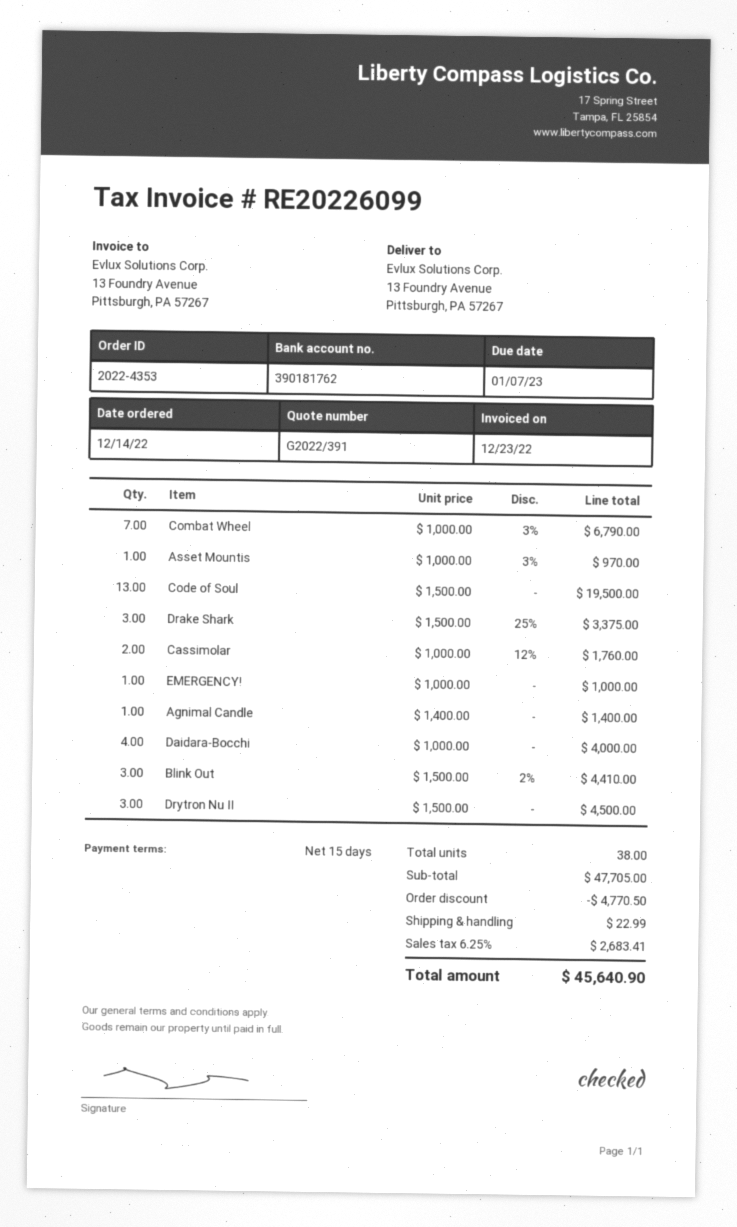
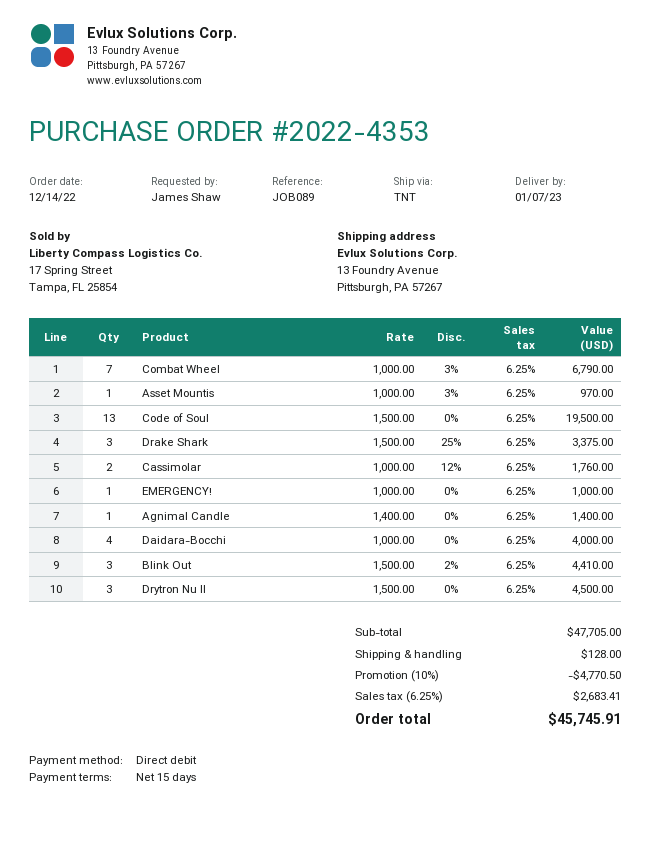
shipping: 22.99 -> 128.00
total: 45640.90 -> 45745.91

